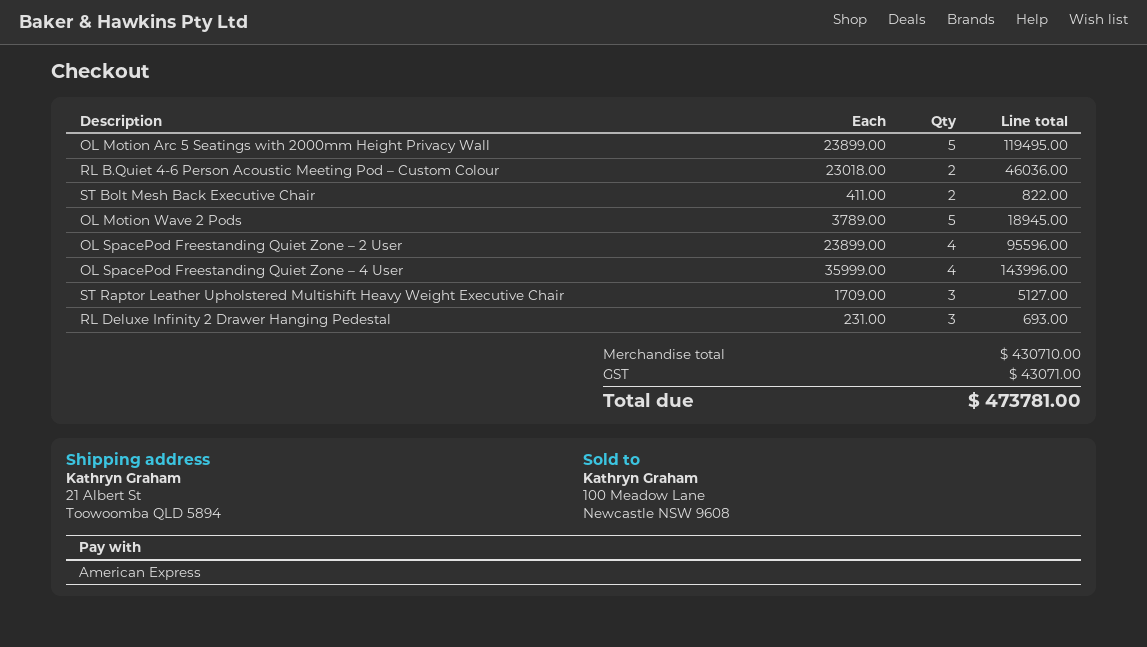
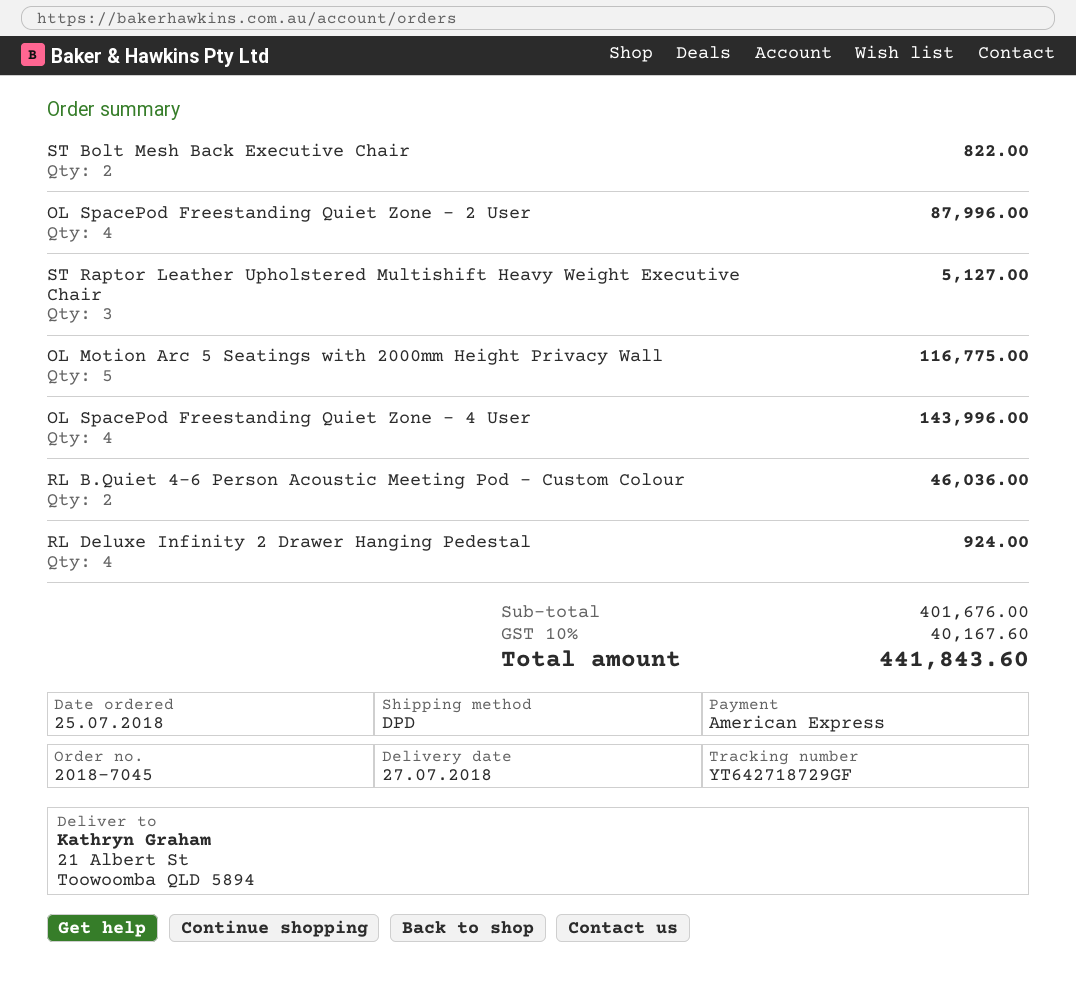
OL Motion Arc 5 Seatings with 2000mm Height Privacy Wall: 5 for 119495.00 -> 5 for 116775.00
OL Motion Wave 2 Pods: 5 for 18945.00 -> none
OL SpacePod Freestanding Quiet Zone – 2 User: 4 for 95596.00 -> 4 for 87996.00
RL Deluxe Infinity 2 Drawer Hanging Pedestal: 3 for 693.00 -> 4 for 924.00
subtotal: 430710.00 -> 401676.00
tax: 43071.00 -> 40167.60
total: 473781.00 -> 441843.60

